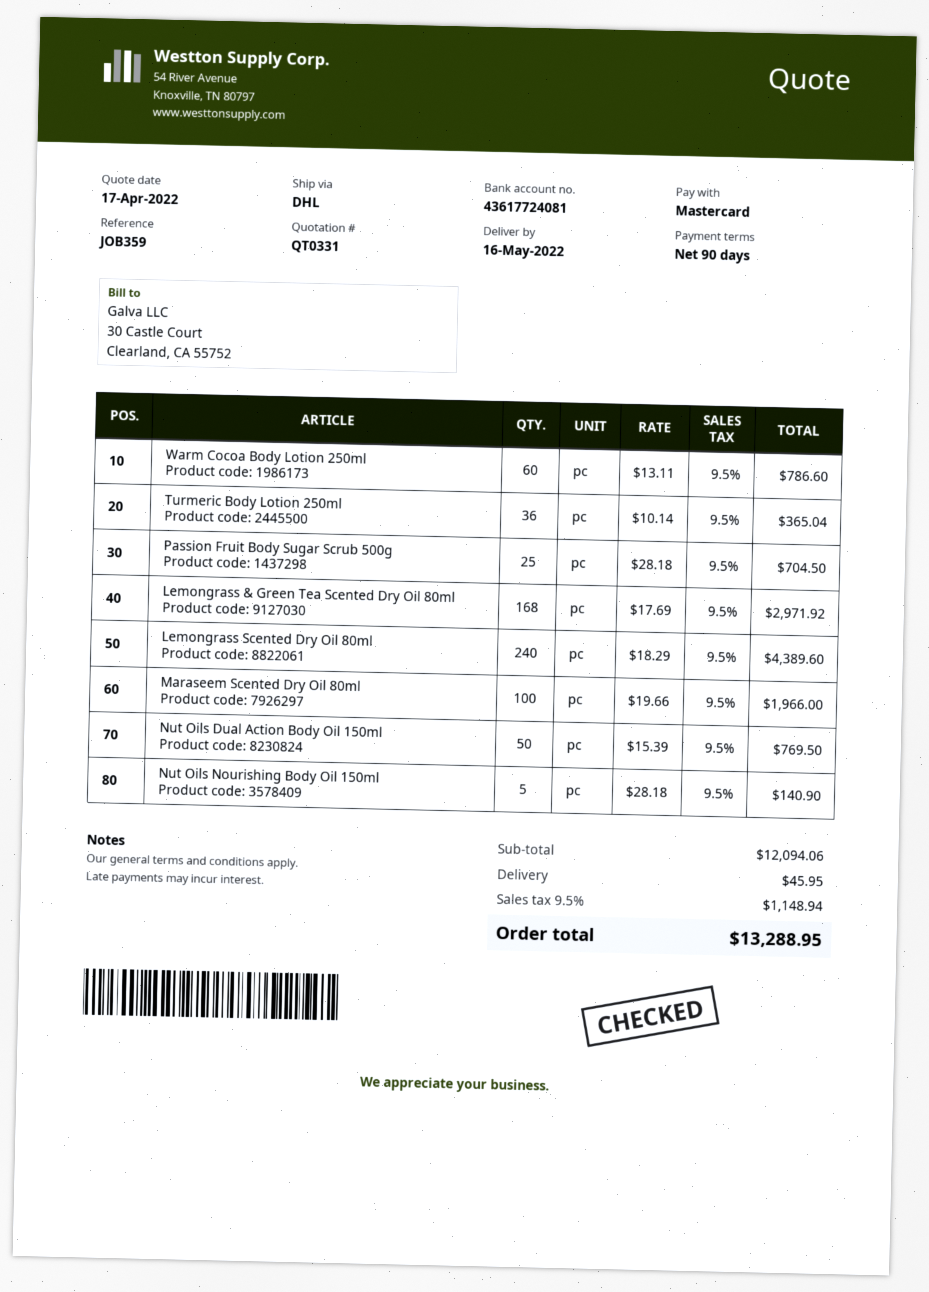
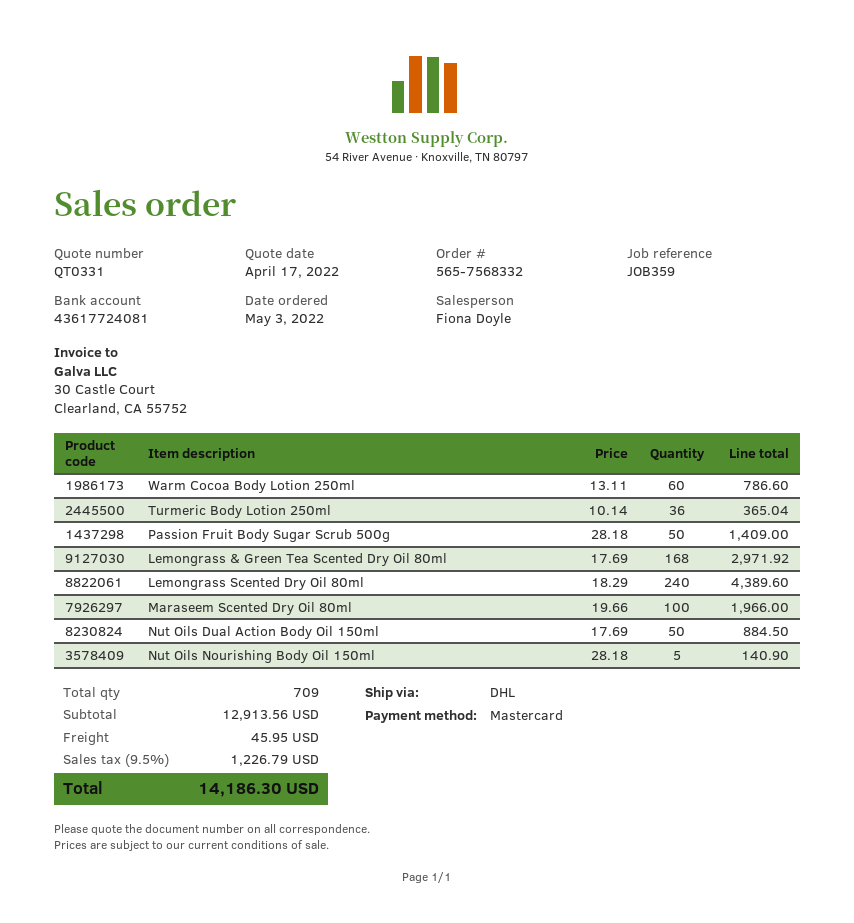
Passion Fruit Body Sugar Scrub 500g: 25 x 28.18 = 704.50 -> 50 x 28.18 = 1409.00
Nut Oils Dual Action Body Oil 150ml: 50 x 15.39 = 769.50 -> 50 x 17.69 = 884.50
subtotal: 12094.06 -> 12913.56
tax: 9.5% = 1148.94 -> 9.5% = 1226.79
total: 13288.95 -> 14186.30

